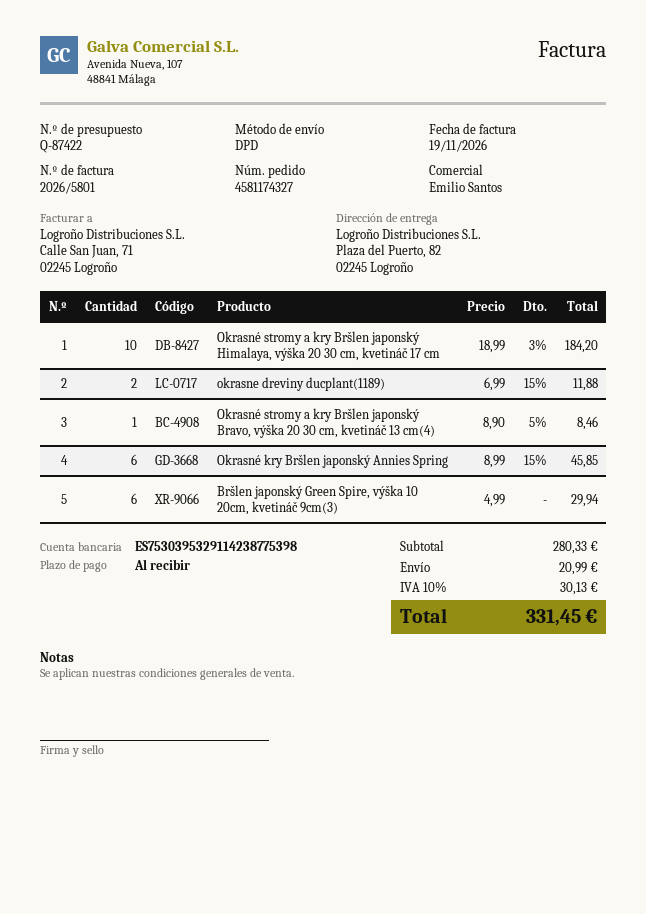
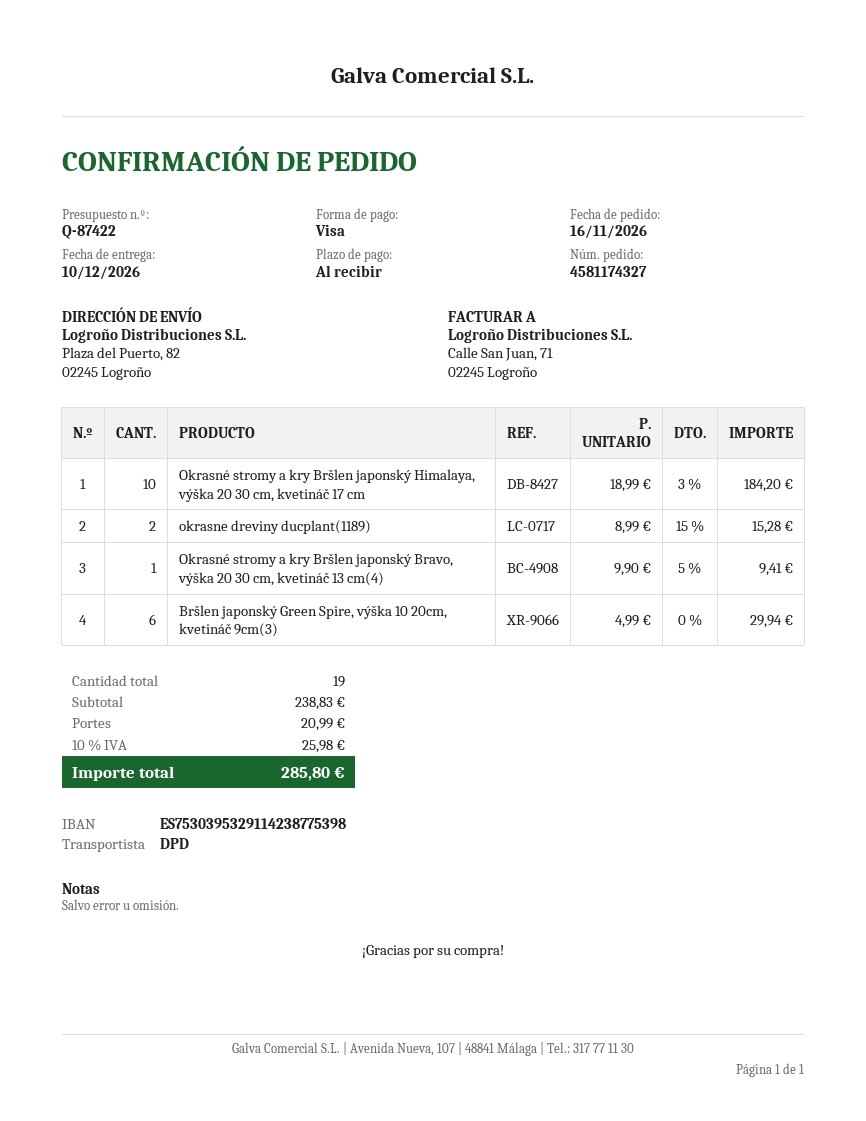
okrasne dreviny ducplant(1189): 2 x 6.99 - 15% = 11.88 -> 2 x 8.99 - 15% = 15.28
Okrasné stromy a kry Bršlen japonský Bravo, výška 20 30 cm, kvetináč 13 cm(4): 1 x 8.90 - 5% = 8.46 -> 1 x 9.90 - 5% = 9.41
Okrasné kry Bršlen japonský Annies Spring: 6 x 8.99 - 15% = 45.85 -> none
subtotal: 280.33 -> 238.83
tax: 10% = 30.13 -> 10% = 25.98
total: 331.45 -> 285.80

